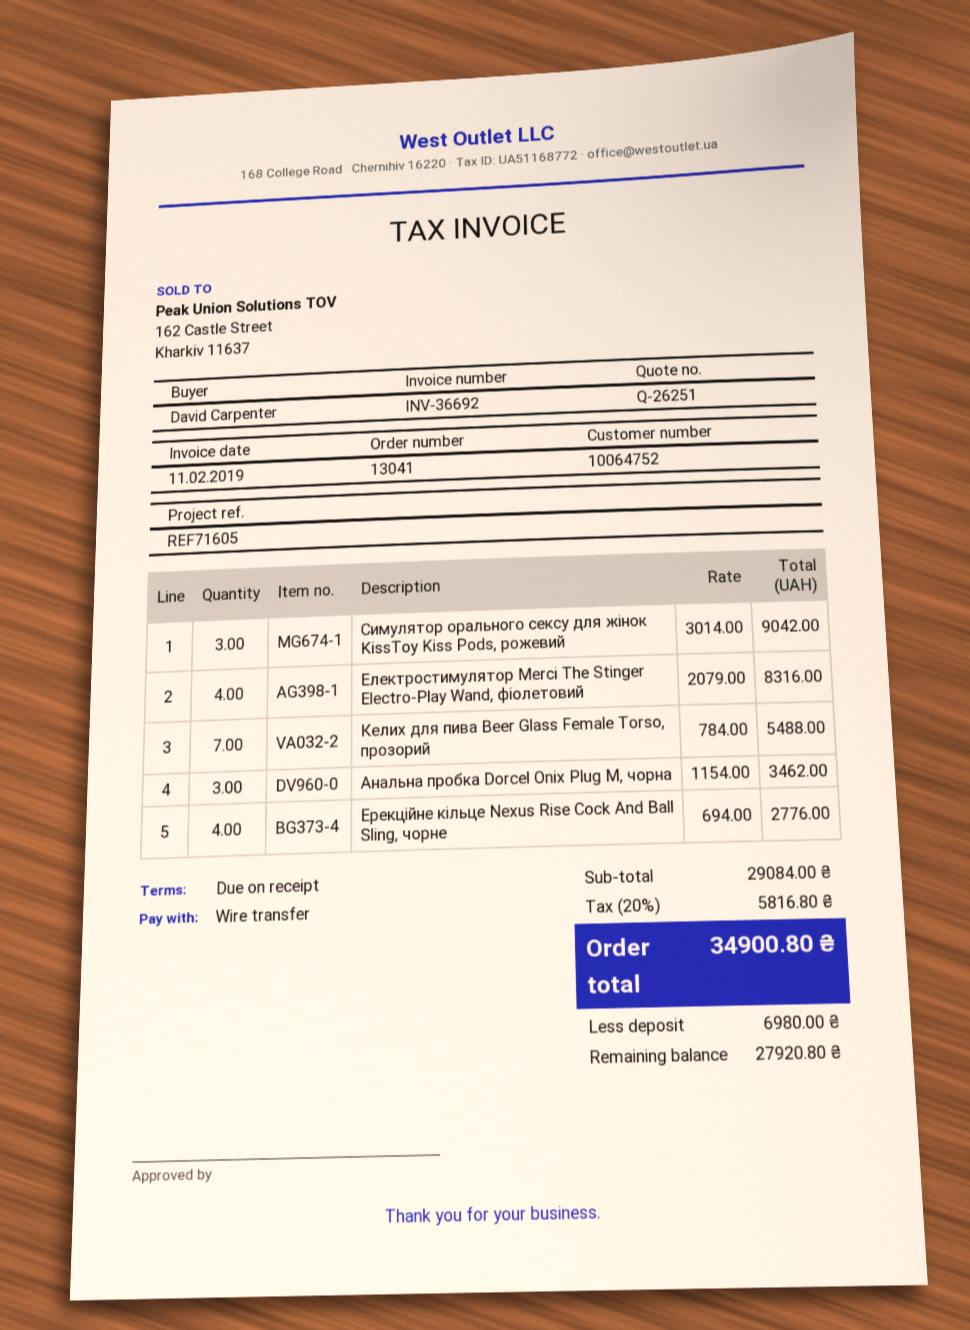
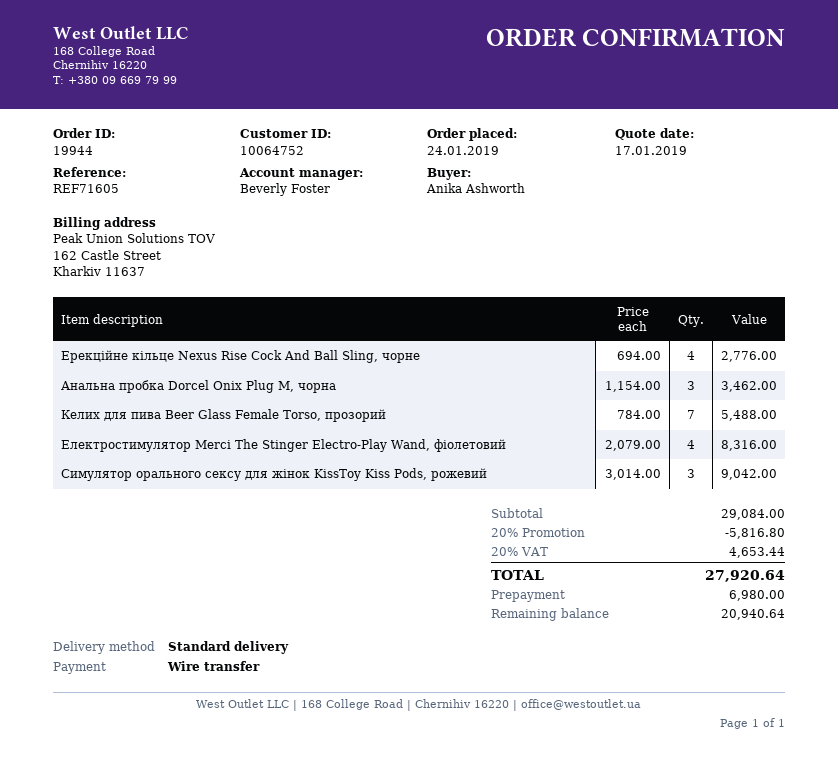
order number: 13041 -> 19944
ordered by: David Carpenter -> Anika Ashworth
discount: none -> 20% = 5816.80
tax: 20% = 5816.80 -> 20% = 4653.44
total: 34900.80 -> 27920.64
balance: 27920.80 -> 20940.64

